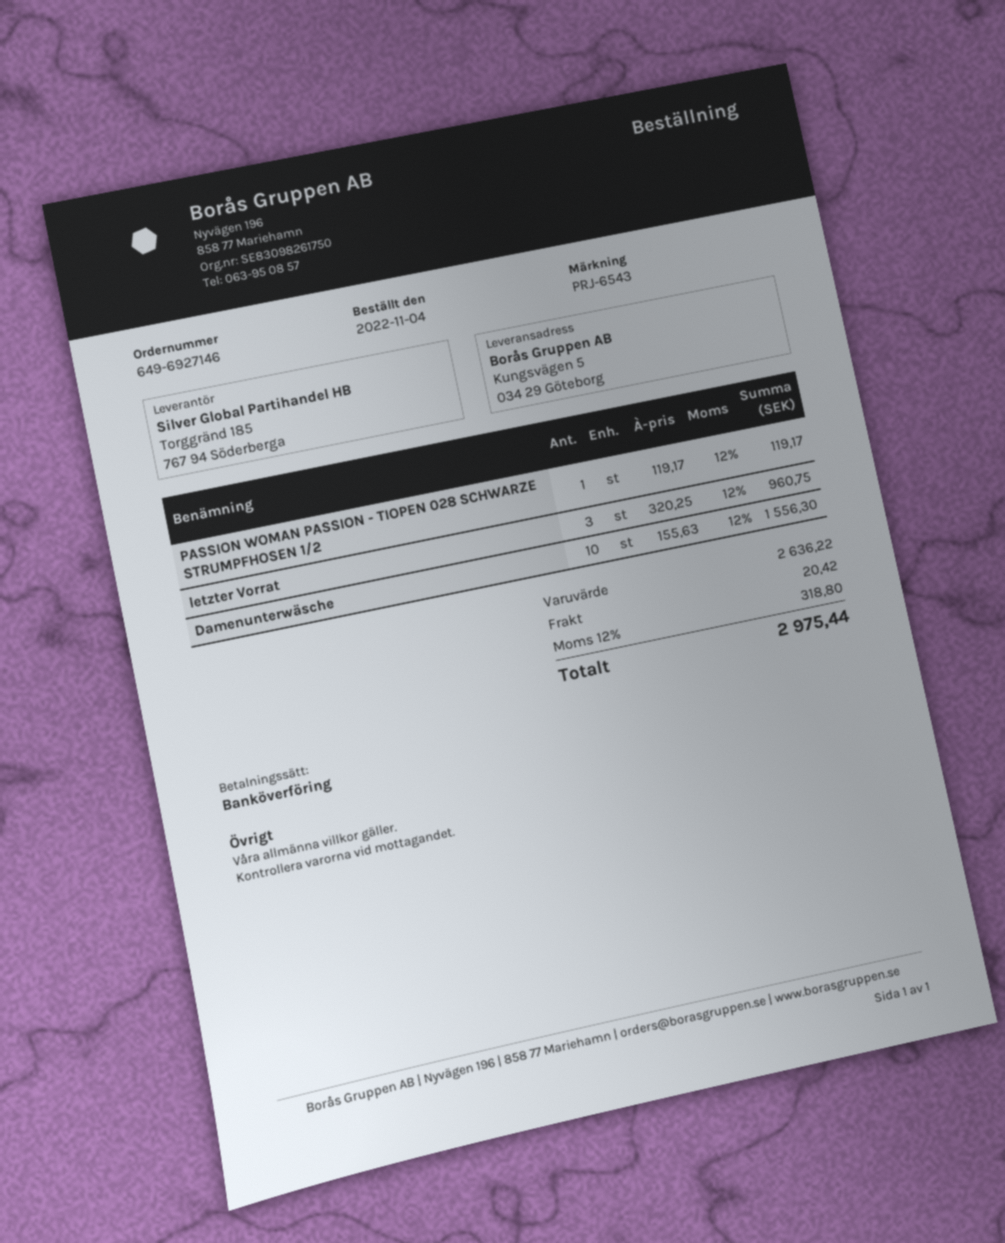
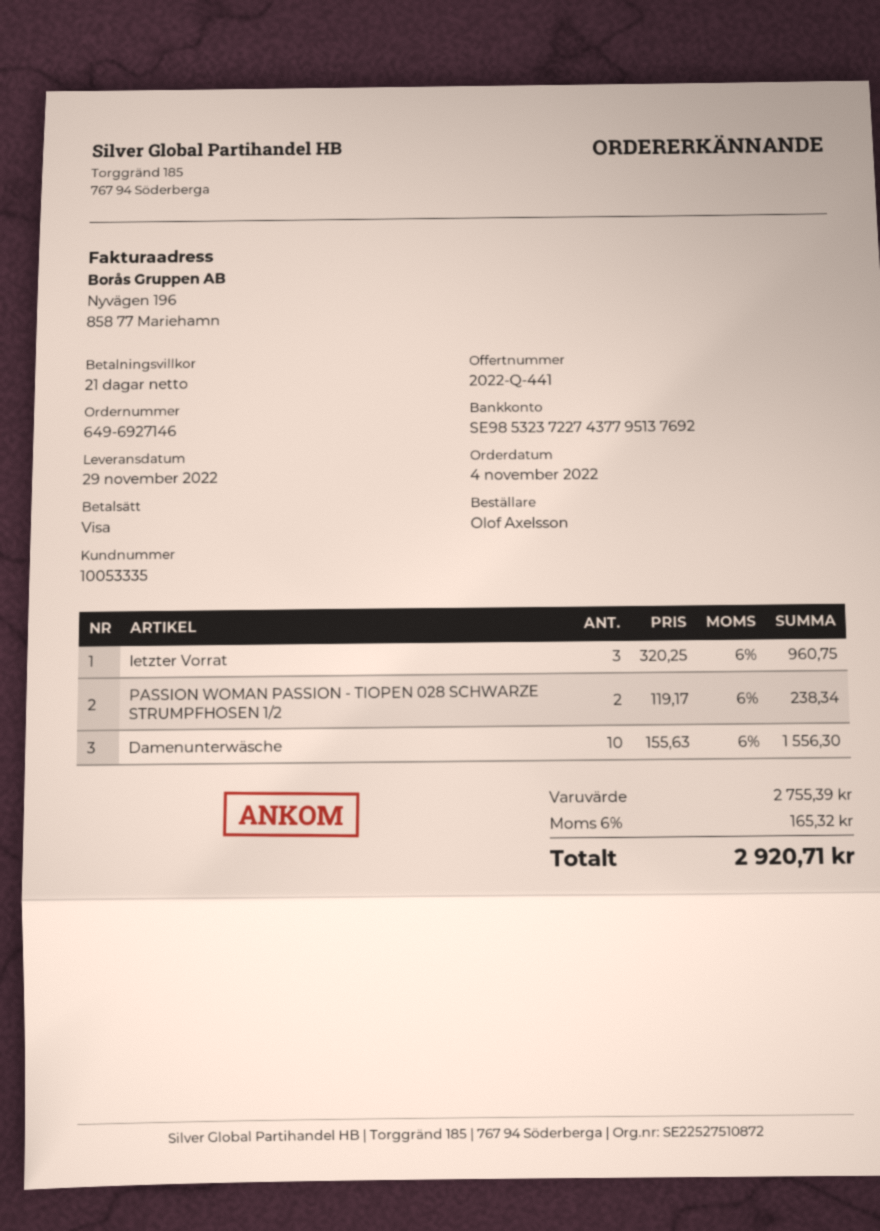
payment method: bank transfer -> Visa
PASSION WOMAN PASSION - TIOPEN 028 SCHWARZE STRUMPFHOSEN 1/2: 1 x 119.17 = 119.17 -> 2 x 119.17 = 238.34
subtotal: 2636.22 -> 2755.39
shipping: 20.42 -> none
tax: 12% = 318.80 -> 6% = 165.32
total: 2975.44 -> 2920.71

